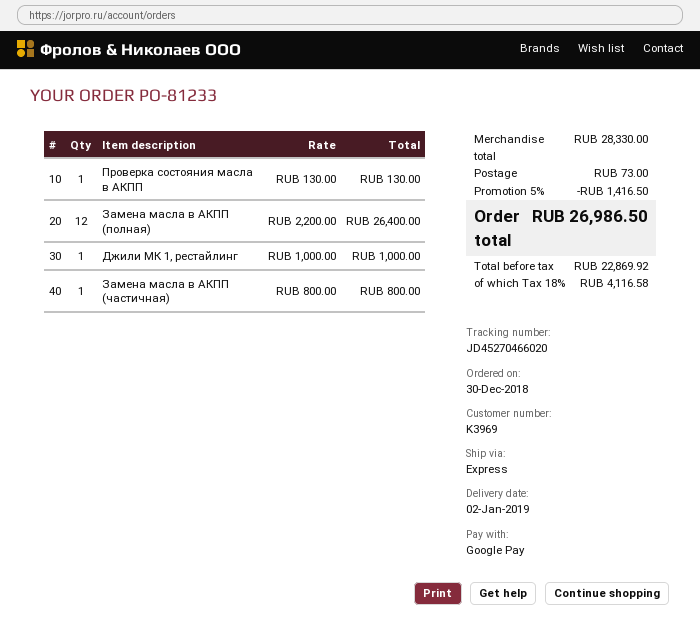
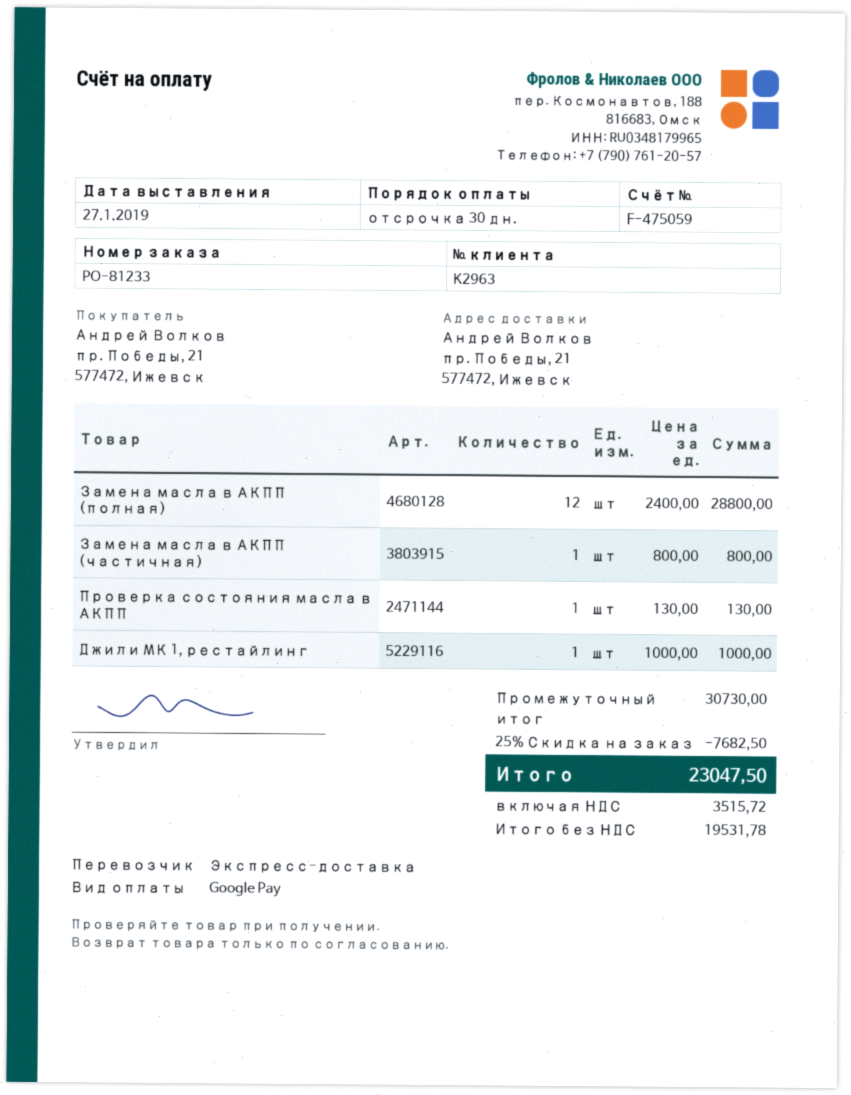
customer number: K3969 -> K2963
Замена масла в АКПП (полная): 12 x 2200.00 = 26400.00 -> 12 x 2400.00 = 28800.00
subtotal: 28330.00 -> 30730.00
discount: 5% = 1416.50 -> 25% = 7682.50
shipping: 73.00 -> none
net: 22869.92 -> 19531.78
tax: 4116.58 -> 3515.72
total: 26986.50 -> 23047.50

